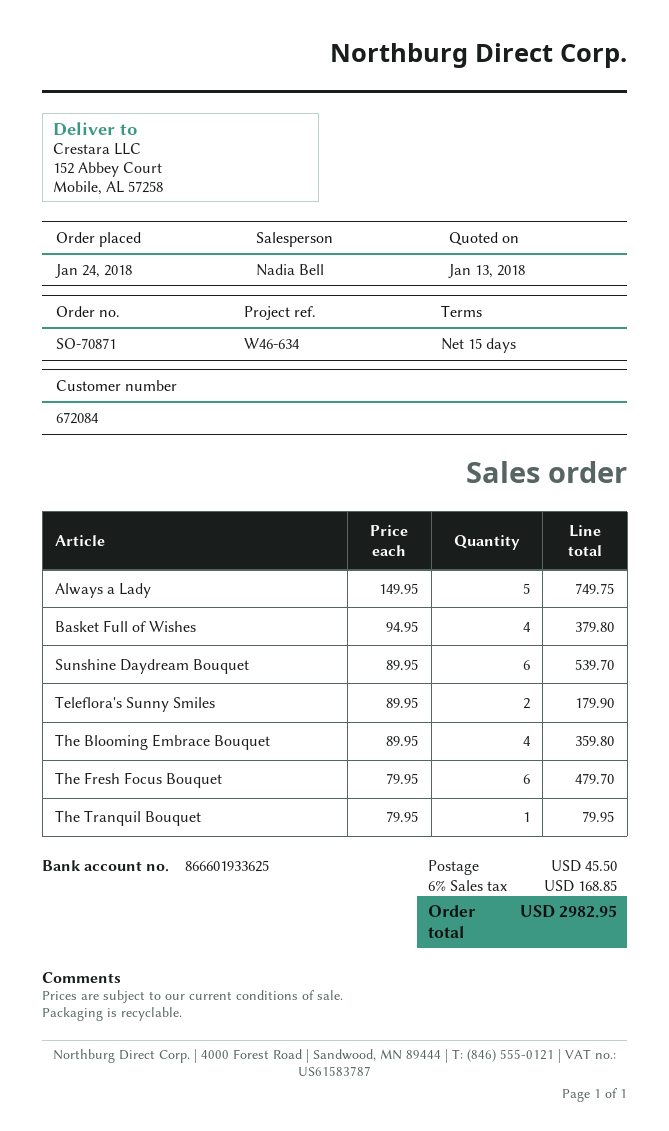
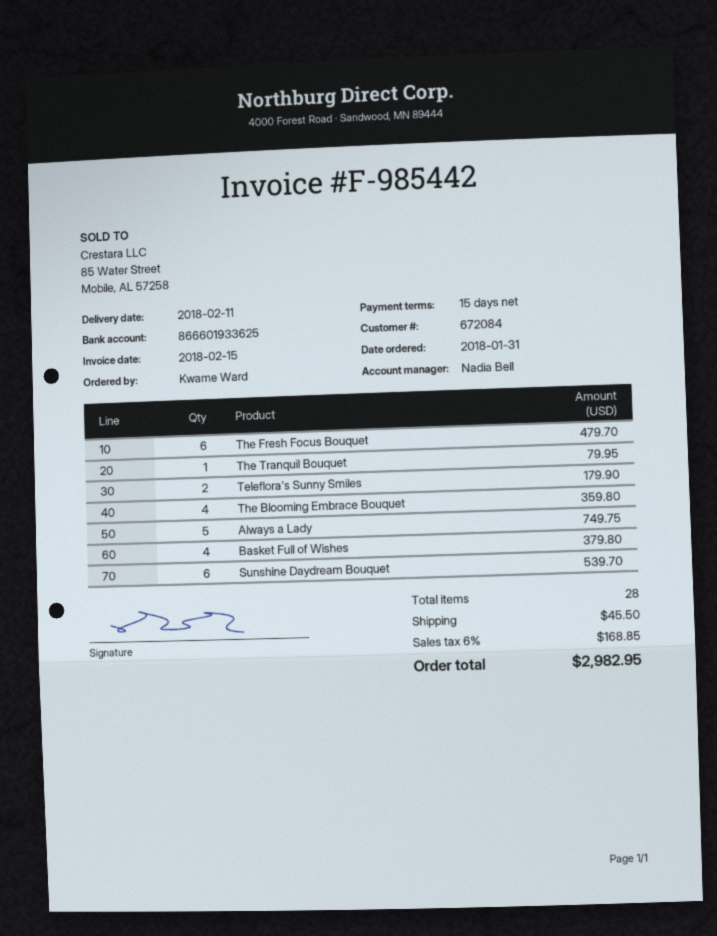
order date: 2018-01-24 -> 2018-01-31

